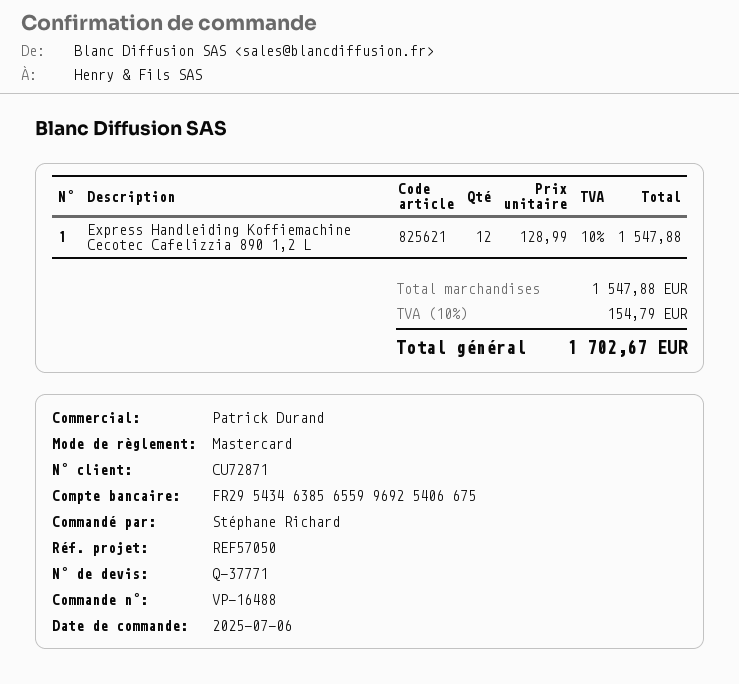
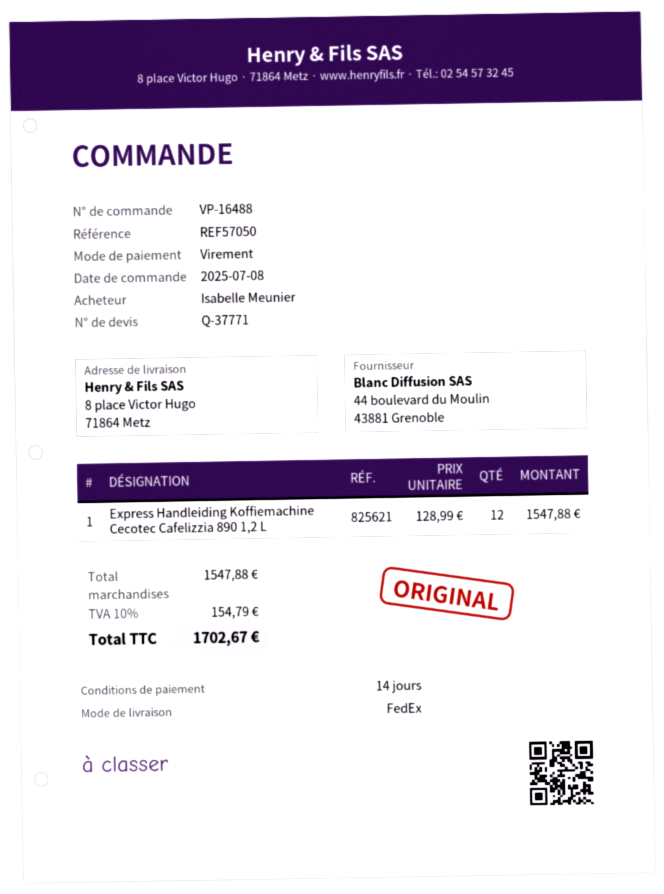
order date: 2025-07-06 -> 2025-07-08
ordered by: Stéphane Richard -> Isabelle Meunier
payment method: Mastercard -> bank transfer

